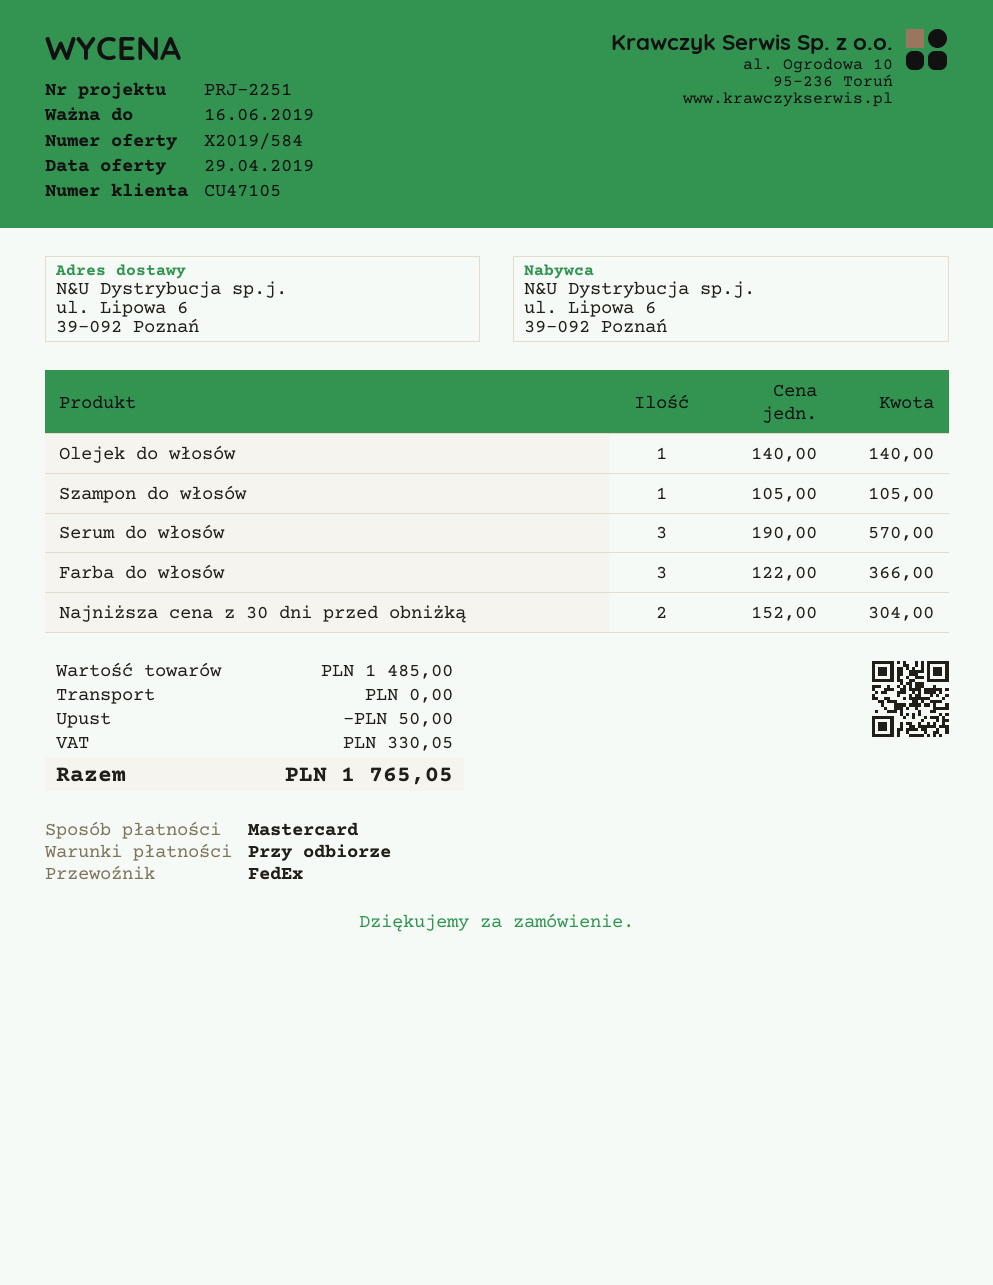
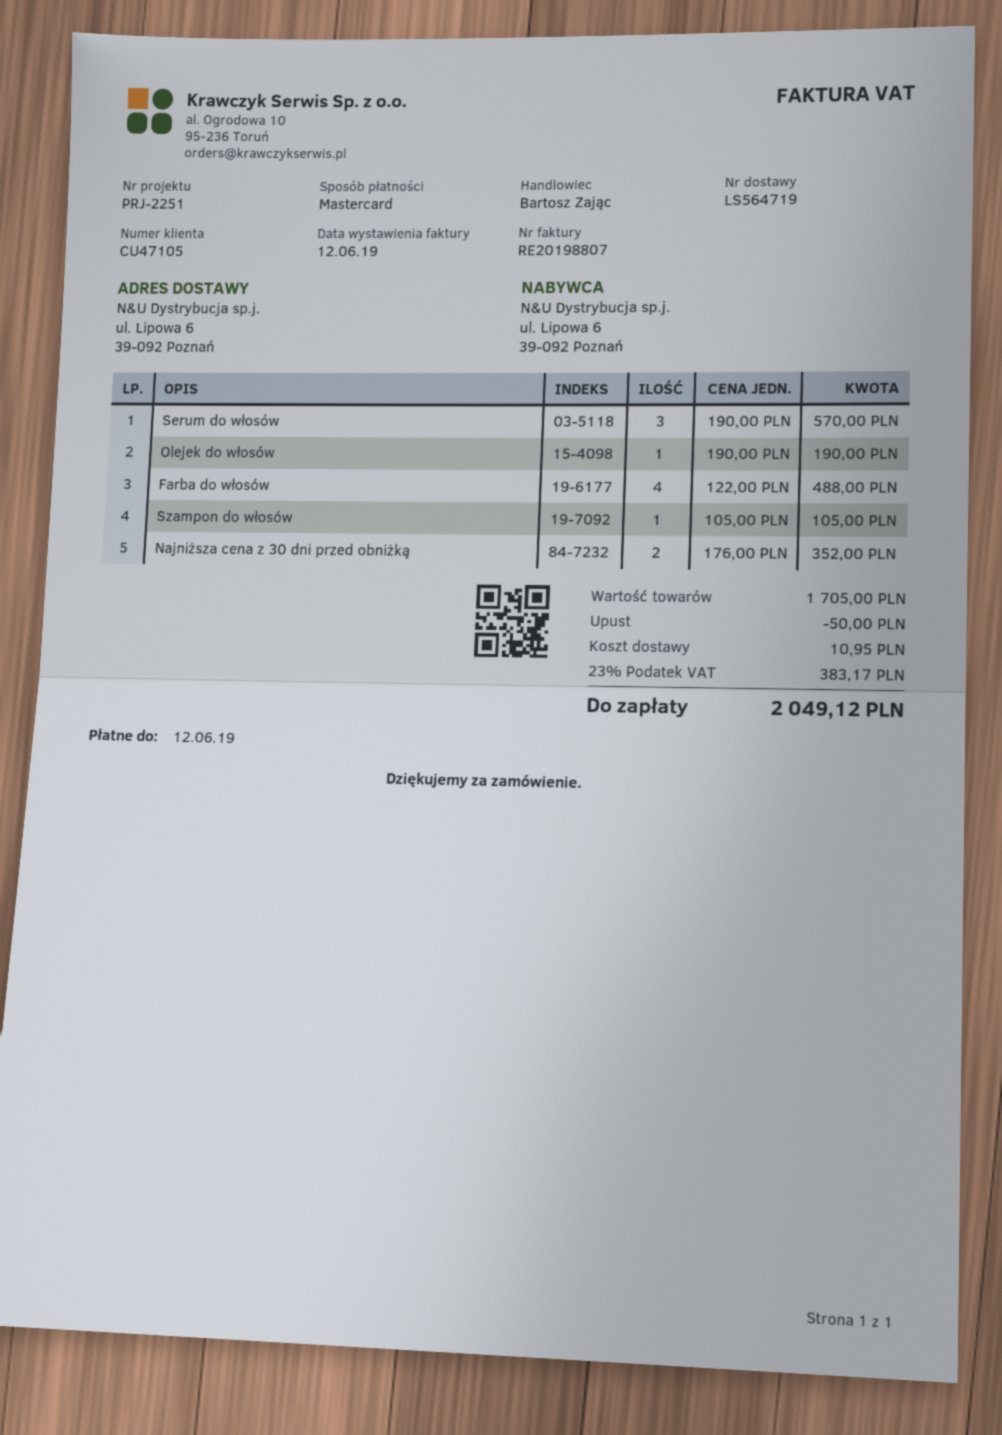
Olejek do włosów: 1 x 140.00 = 140.00 -> 1 x 190.00 = 190.00
Farba do włosów: 3 x 122.00 = 366.00 -> 4 x 122.00 = 488.00
Najniższa cena z 30 dni przed obniżką: 2 x 152.00 = 304.00 -> 2 x 176.00 = 352.00
subtotal: 1485.00 -> 1705.00
shipping: 0.00 -> 10.95
tax: 330.05 -> 383.17
total: 1765.05 -> 2049.12

